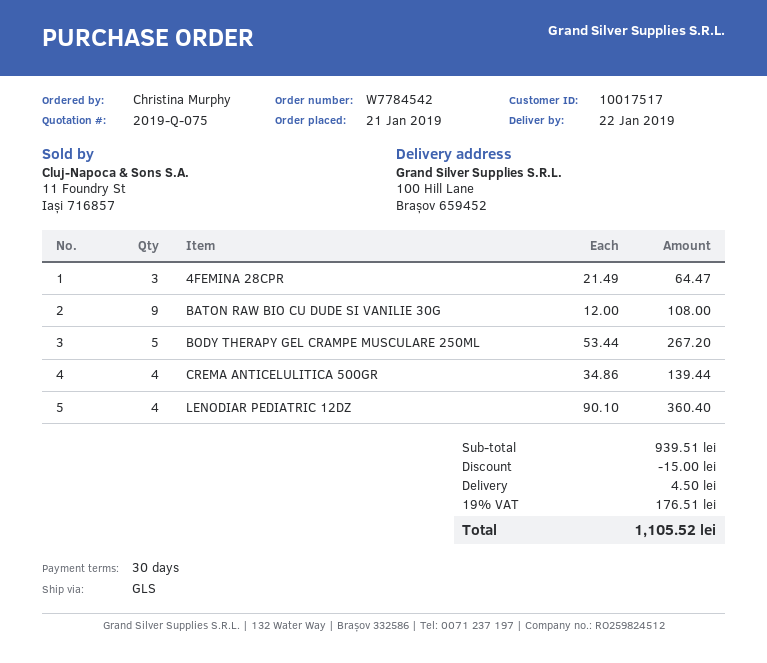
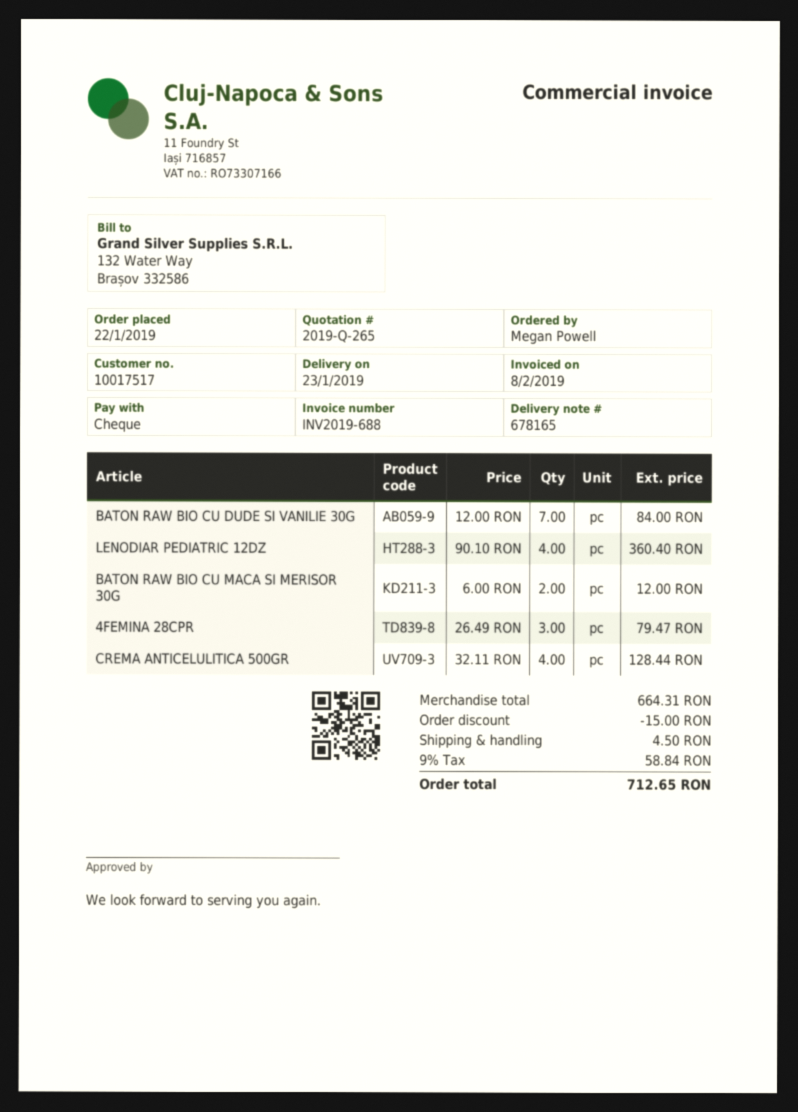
quote number: 2019-Q-075 -> 2019-Q-265
order date: 2019-01-21 -> 2019-01-22
delivery date: 2019-01-22 -> 2019-01-23
ordered by: Christina Murphy -> Megan Powell
4FEMINA 28CPR: 3 x 21.49 = 64.47 -> 3 x 26.49 = 79.47
BATON RAW BIO CU DUDE SI VANILIE 30G: 9 x 12.00 = 108.00 -> 7 x 12.00 = 84.00
BODY THERAPY GEL CRAMPE MUSCULARE 250ML: 5 x 53.44 = 267.20 -> none
CREMA ANTICELULITICA 500GR: 4 x 34.86 = 139.44 -> 4 x 32.11 = 128.44
BATON RAW BIO CU MACA SI MERISOR 30G: none -> 2 x 6.00 = 12.00
subtotal: 939.51 -> 664.31
tax: 19% = 176.51 -> 9% = 58.84
total: 1105.52 -> 712.65

